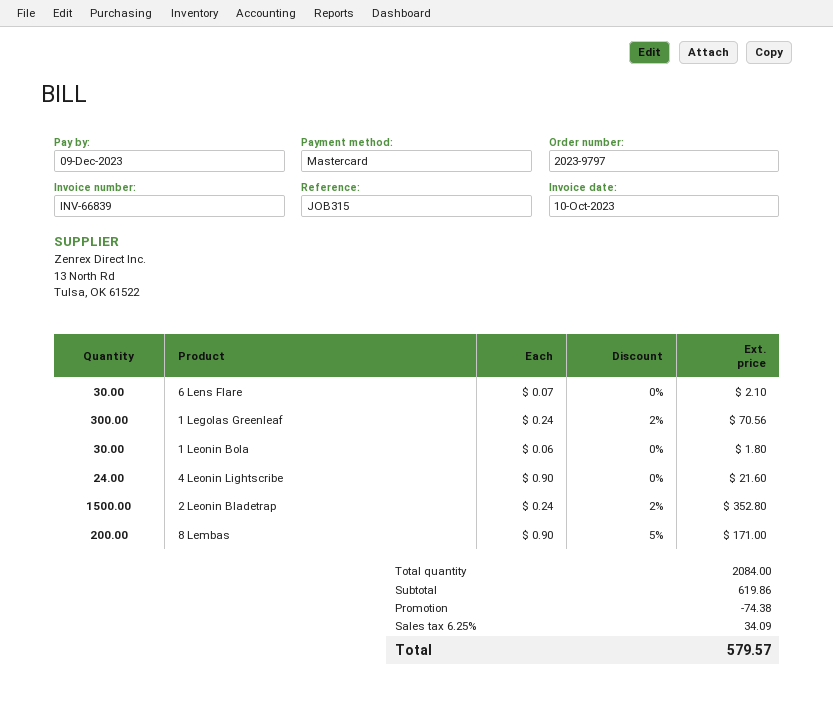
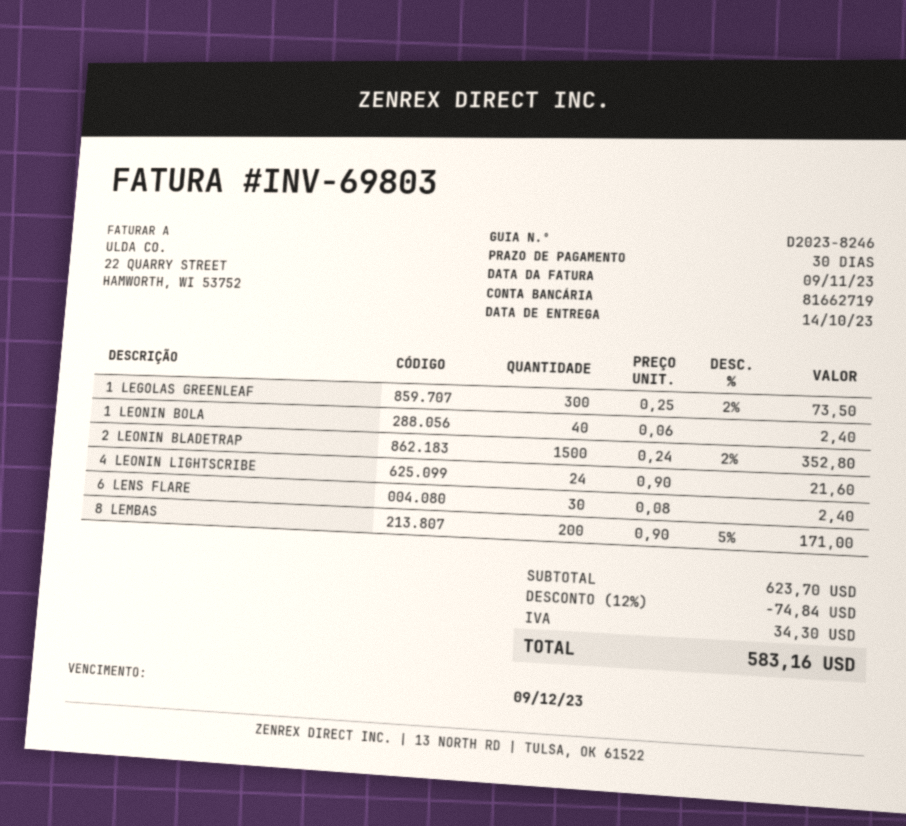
invoice number: INV-66839 -> INV-69803
invoice date: 2023-10-10 -> 2023-11-09
6 Lens Flare: 30 x 0.07 = 2.10 -> 30 x 0.08 = 2.40
1 Legolas Greenleaf: 300 x 0.24 - 2% = 70.56 -> 300 x 0.25 - 2% = 73.50
1 Leonin Bola: 30 x 0.06 = 1.80 -> 40 x 0.06 = 2.40
subtotal: 619.86 -> 623.70
discount: 74.38 -> 74.84
tax: 34.09 -> 34.30
total: 579.57 -> 583.16

